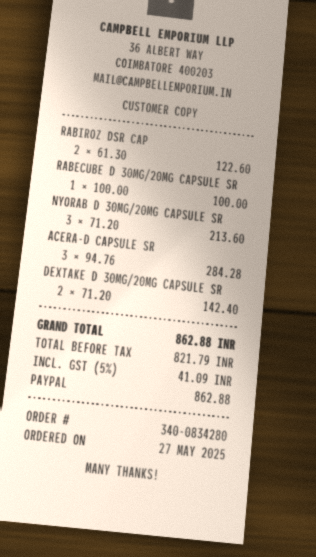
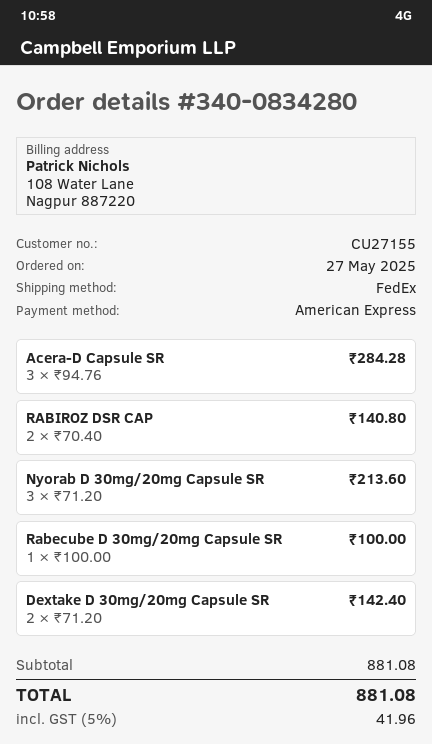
payment method: PayPal -> American Express
RABIROZ DSR CAP: 2 x 61.30 = 122.60 -> 2 x 70.40 = 140.80
tax: 5% = 41.09 -> 5% = 41.96
total: 862.88 -> 881.08

